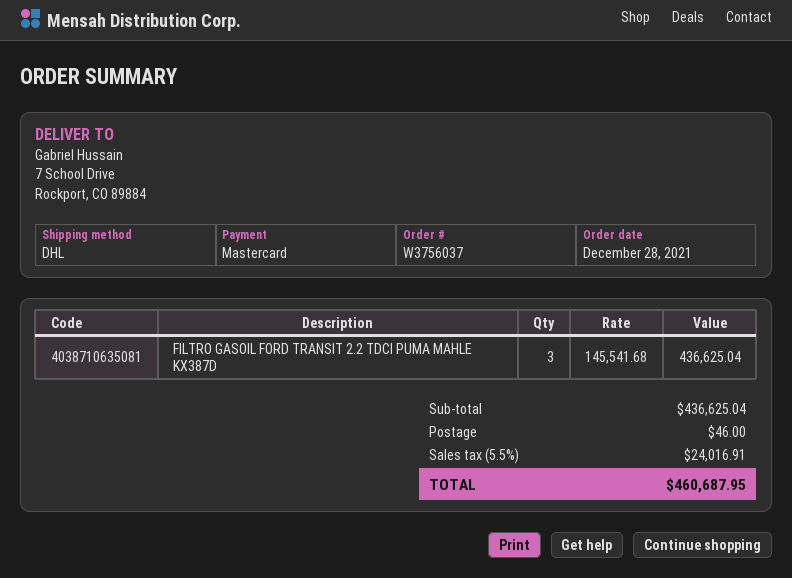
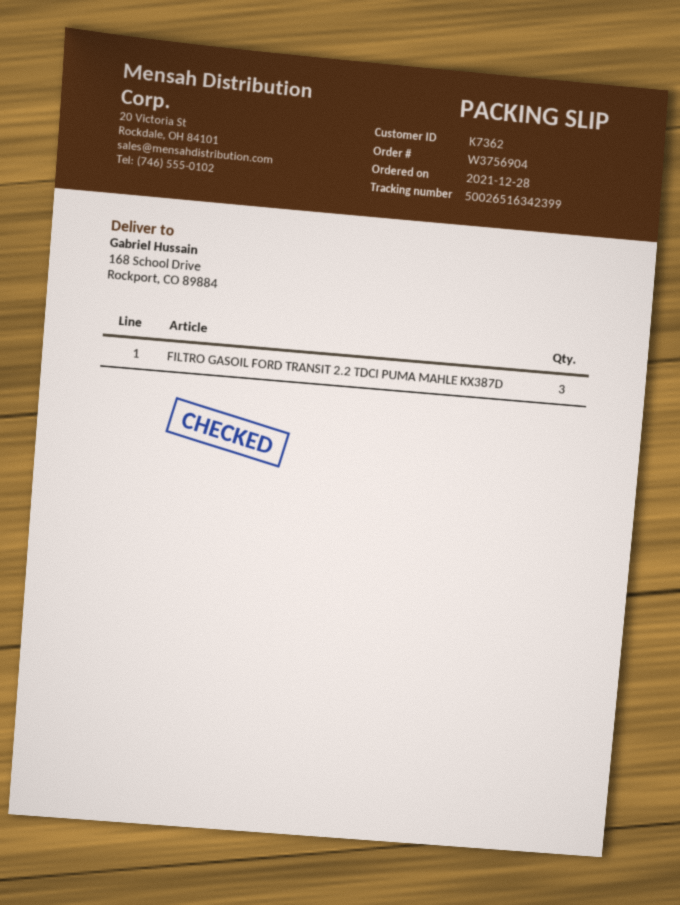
order number: W3756037 -> W3756904
ship to: 7 School Drive, Rockport, CO 89884 -> 168 School Drive, Rockport, CO 89884

